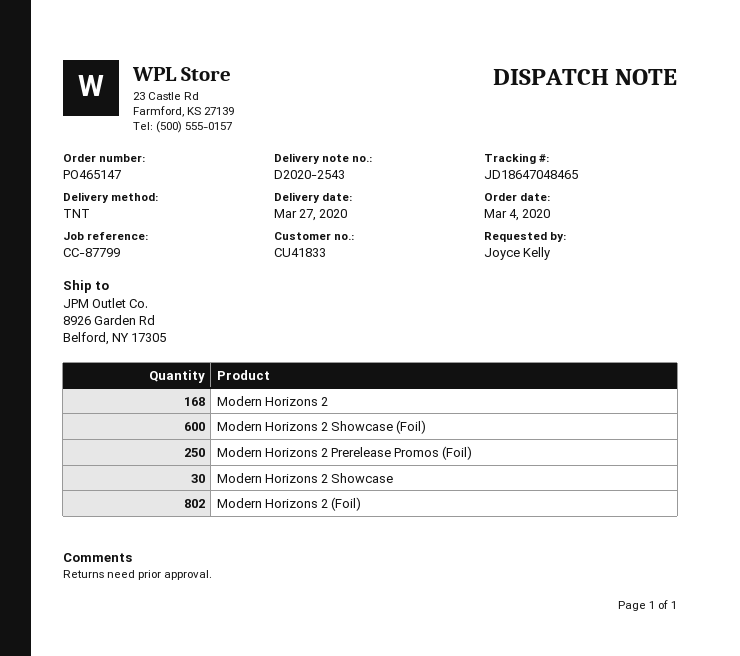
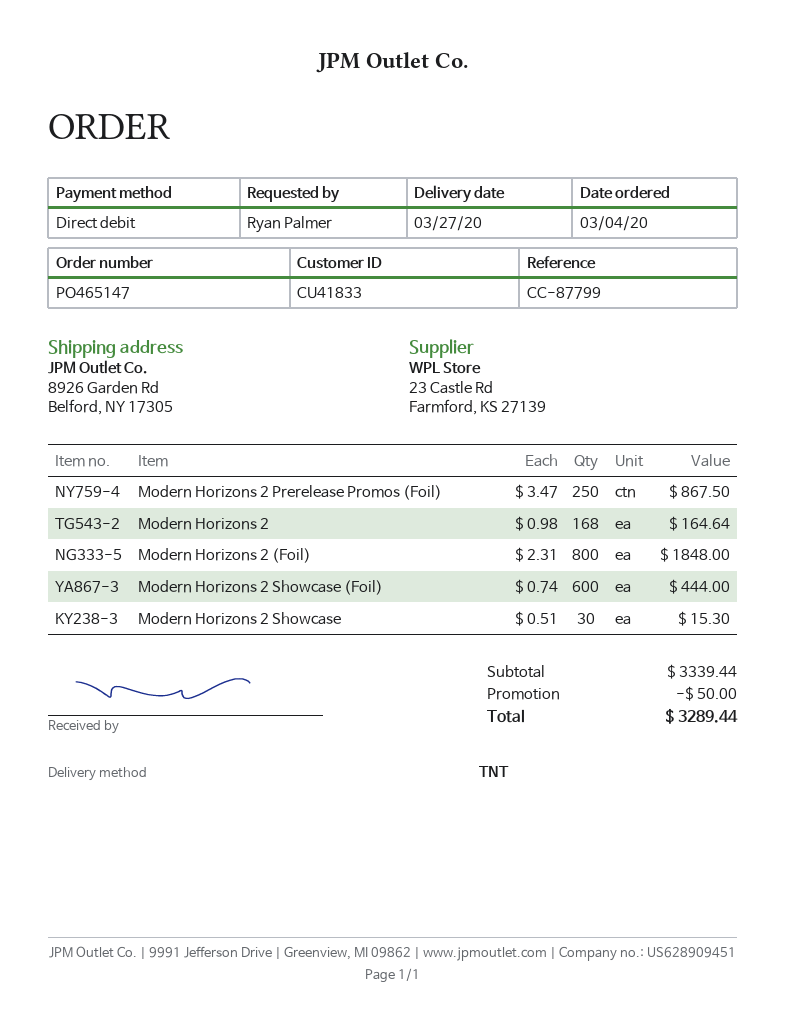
ordered by: Joyce Kelly -> Ryan Palmer
Modern Horizons 2 (Foil): 802 -> 800

